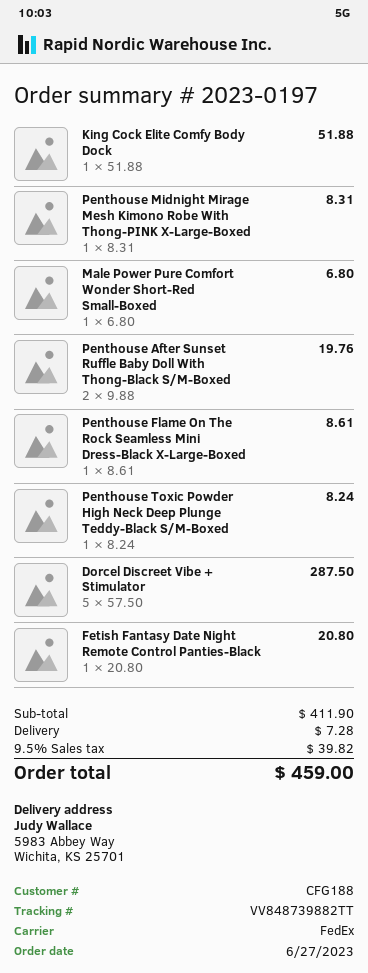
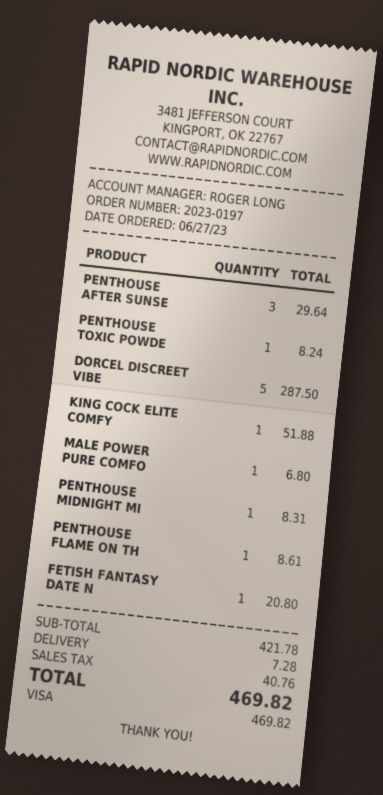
Penthouse After Sunset Ruffle Baby Doll With Thong-Black S/M-Boxed: 2 for 19.76 -> 3 for 29.64
subtotal: 411.90 -> 421.78
tax: 39.82 -> 40.76
total: 459.00 -> 469.82

